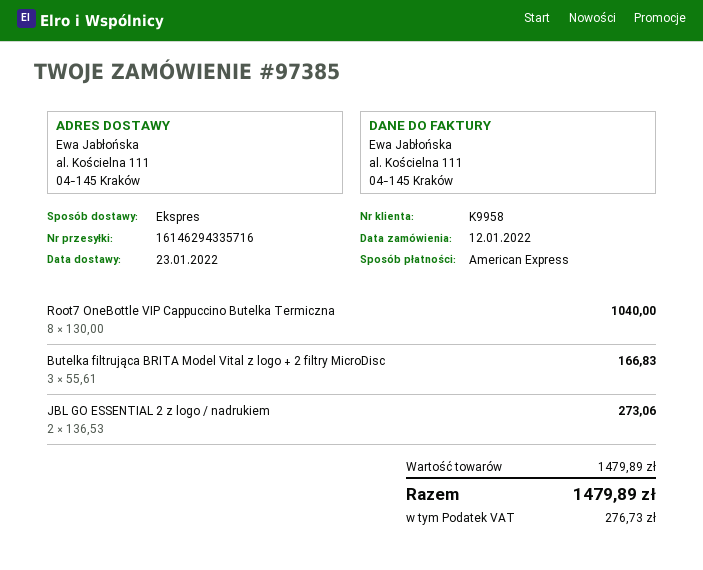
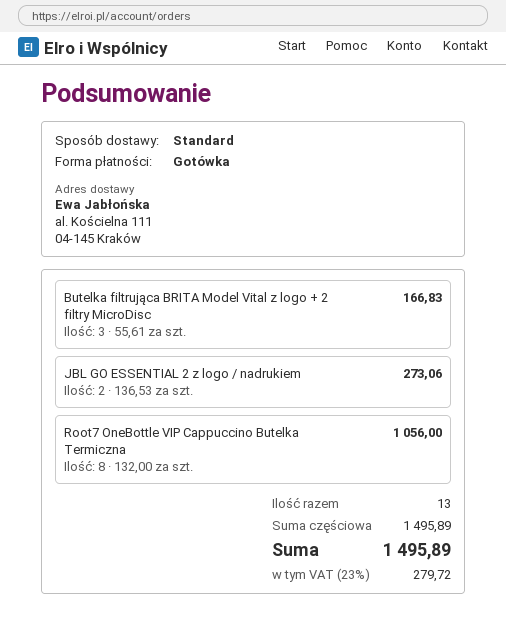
payment method: American Express -> cash
shipping method: express -> standard
Root7 OneBottle VIP Cappuccino Butelka Termiczna: 8 x 130.00 = 1040.00 -> 8 x 132.00 = 1056.00
subtotal: 1479.89 -> 1495.89
tax: 276.73 -> 279.72
total: 1479.89 -> 1495.89

